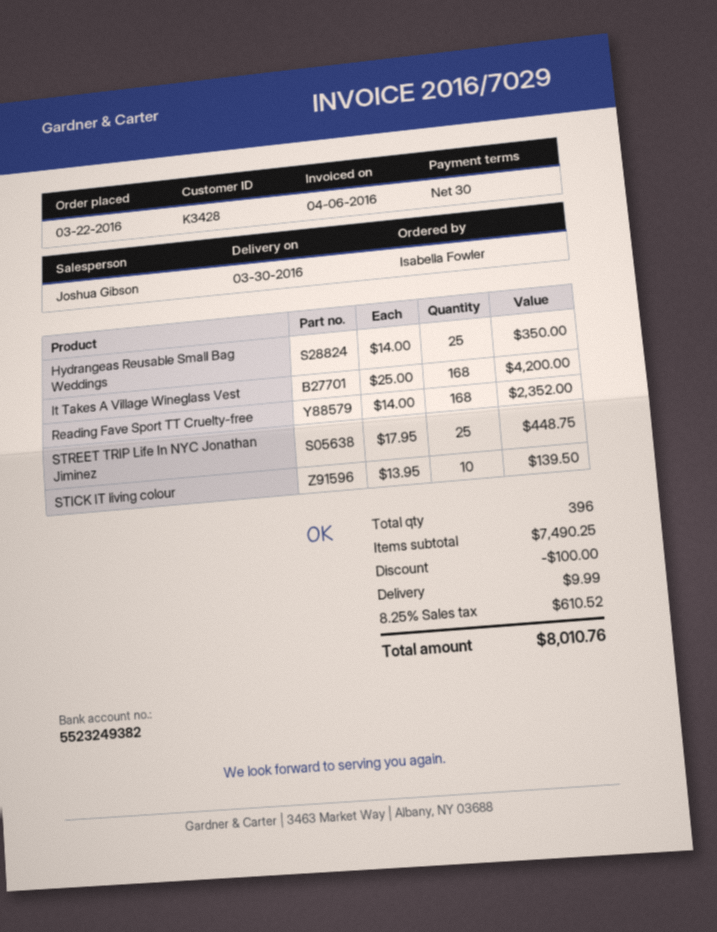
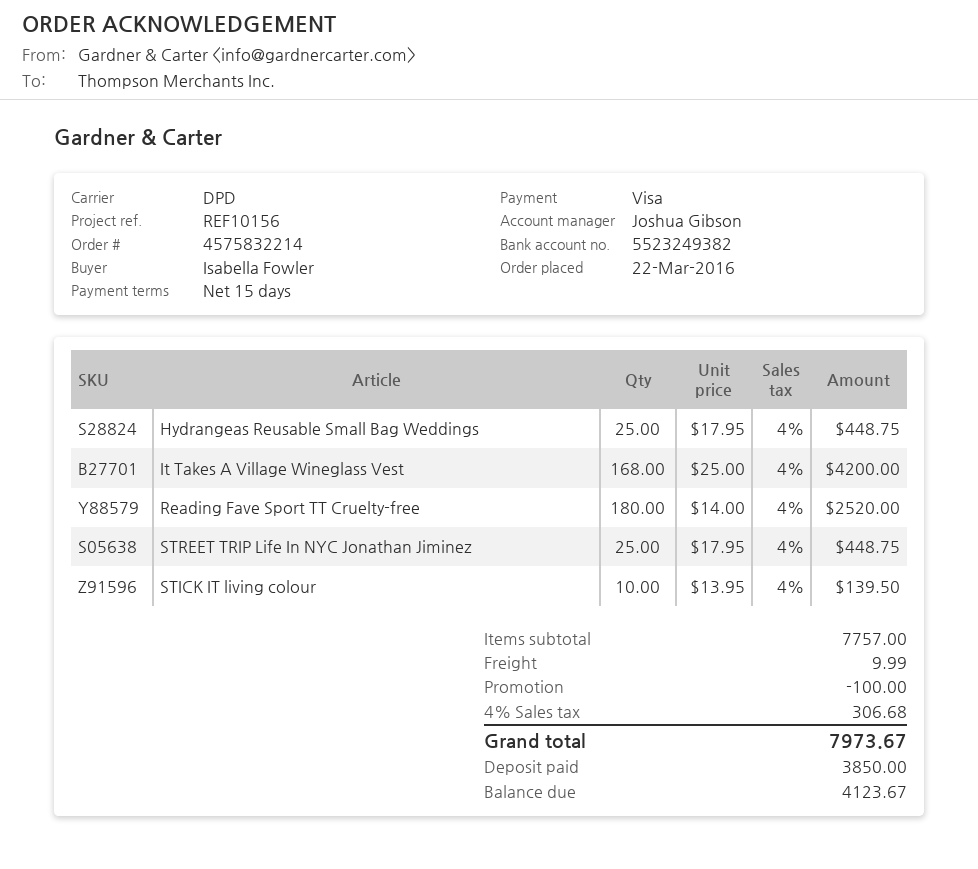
payment terms: 30 days -> 15 days
Hydrangeas Reusable Small Bag Weddings: 25 x 14.00 = 350.00 -> 25 x 17.95 = 448.75
Reading Fave Sport TT Cruelty-free: 168 x 14.00 = 2352.00 -> 180 x 14.00 = 2520.00
subtotal: 7490.25 -> 7757.00
tax: 8.25% = 610.52 -> 4% = 306.68
total: 8010.76 -> 7973.67

